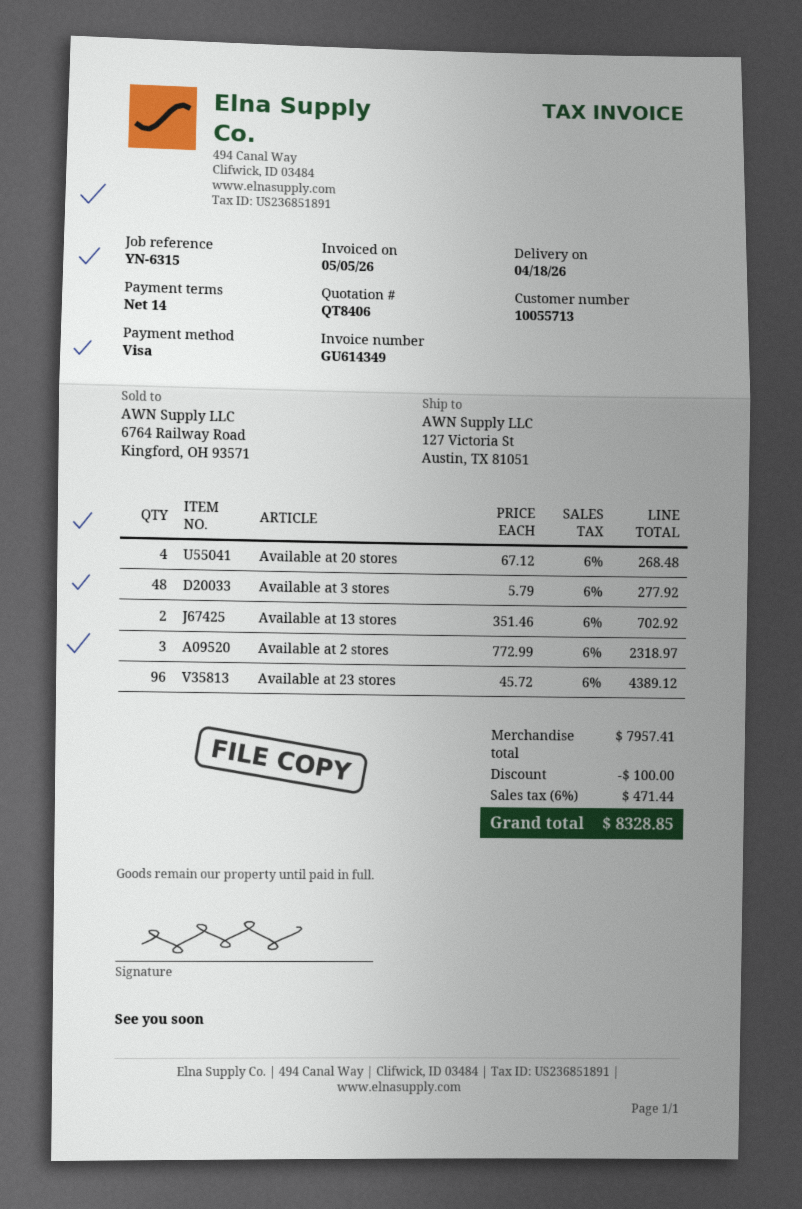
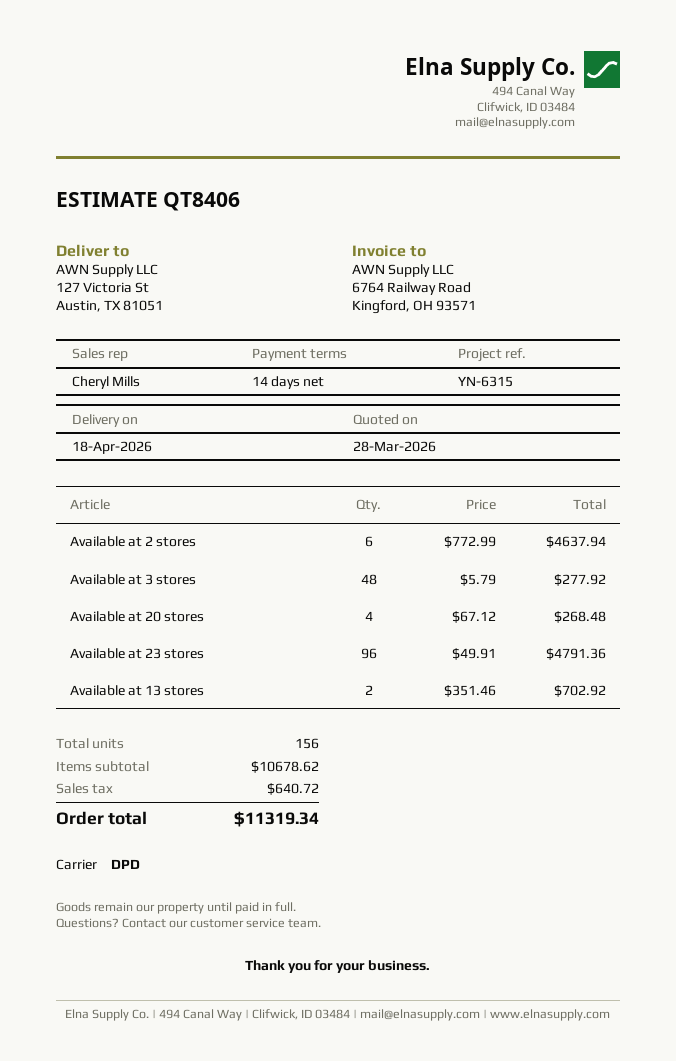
Available at 2 stores: 3 x 772.99 = 2318.97 -> 6 x 772.99 = 4637.94
Available at 23 stores: 96 x 45.72 = 4389.12 -> 96 x 49.91 = 4791.36
subtotal: 7957.41 -> 10678.62
discount: 100.00 -> none
tax: 471.44 -> 640.72
total: 8328.85 -> 11319.34

